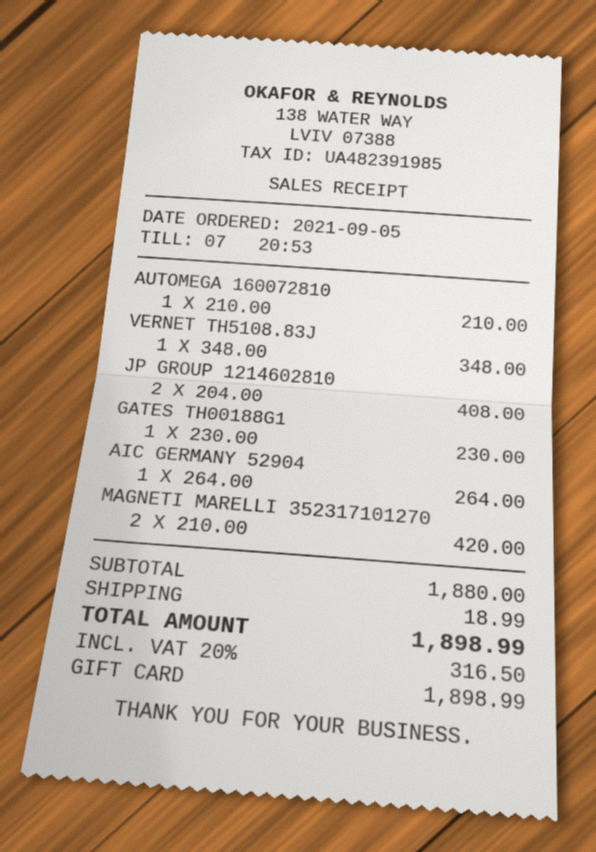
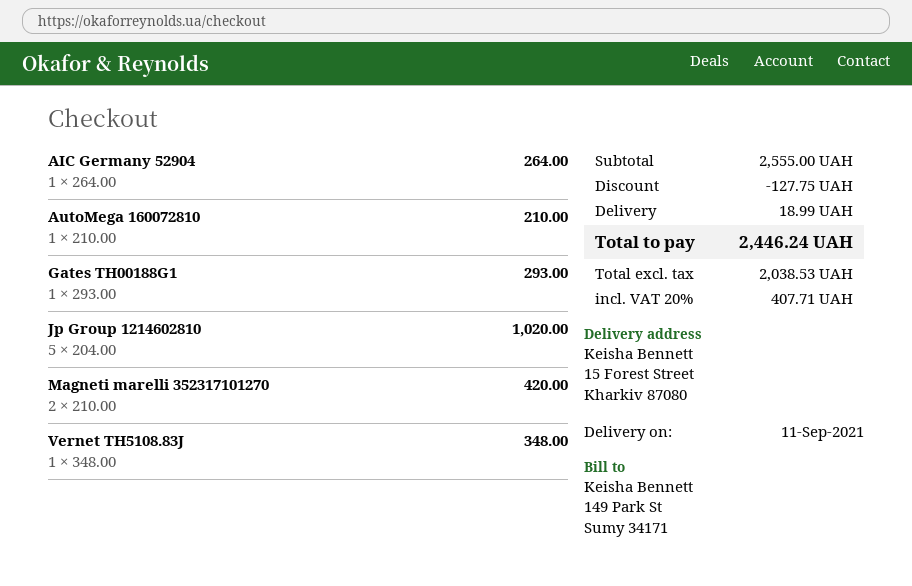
JP GROUP 1214602810: 2 x 204.00 = 408.00 -> 5 x 204.00 = 1020.00
GATES TH00188G1: 1 x 230.00 = 230.00 -> 1 x 293.00 = 293.00
subtotal: 1880.00 -> 2555.00
discount: none -> 127.75
tax: 20% = 316.50 -> 20% = 407.71
total: 1898.99 -> 2446.24

